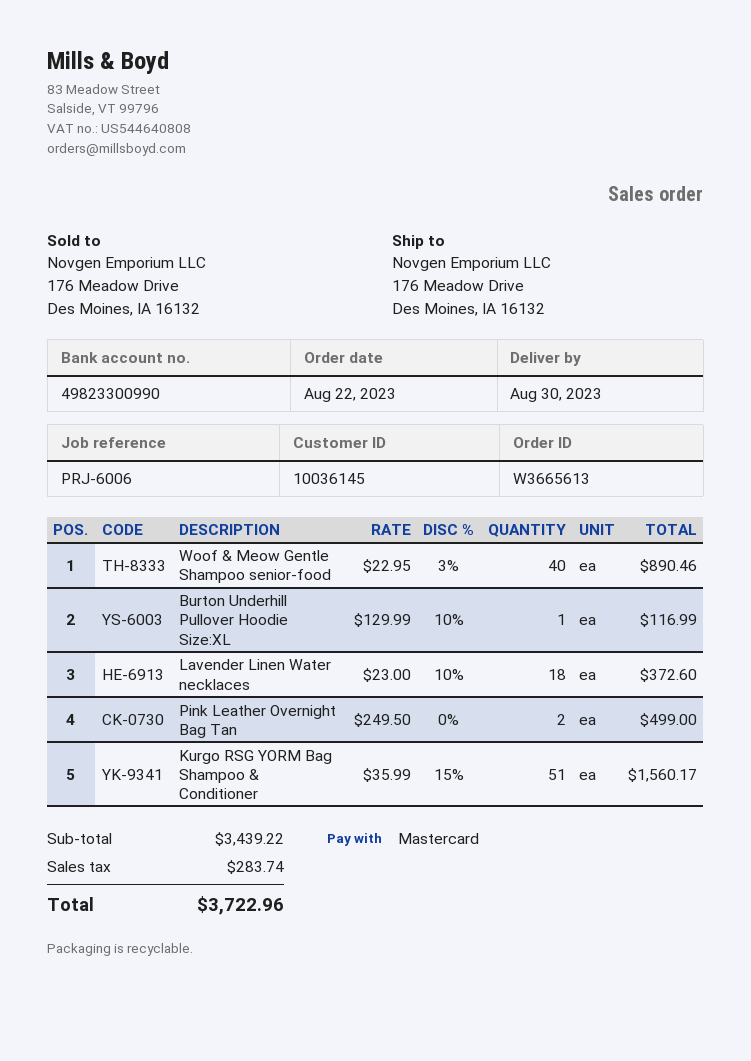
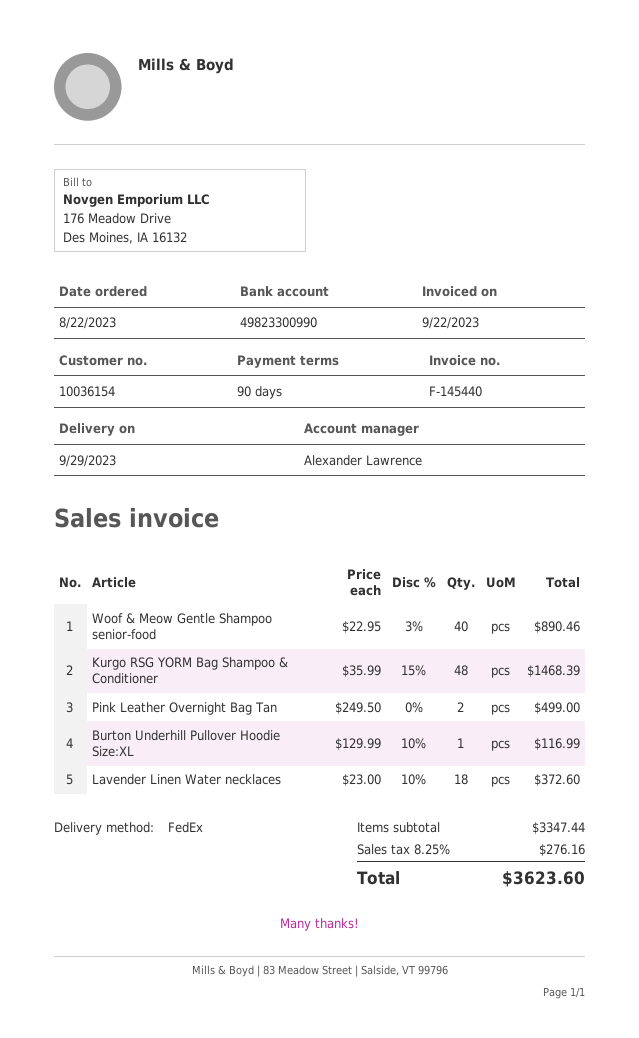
delivery date: 2023-08-30 -> 2023-09-29
customer number: 10036145 -> 10036154
Kurgo RSG YORM Bag Shampoo & Conditioner: 51 x 35.99 - 15% = 1560.17 -> 48 x 35.99 - 15% = 1468.39
subtotal: 3439.22 -> 3347.44
tax: 283.74 -> 276.16
total: 3722.96 -> 3623.60

